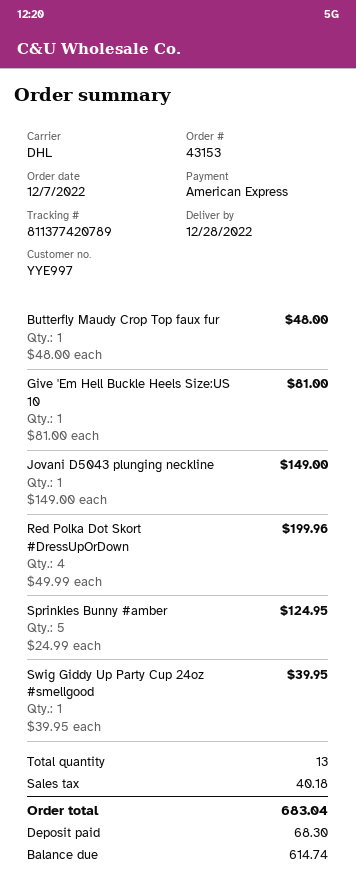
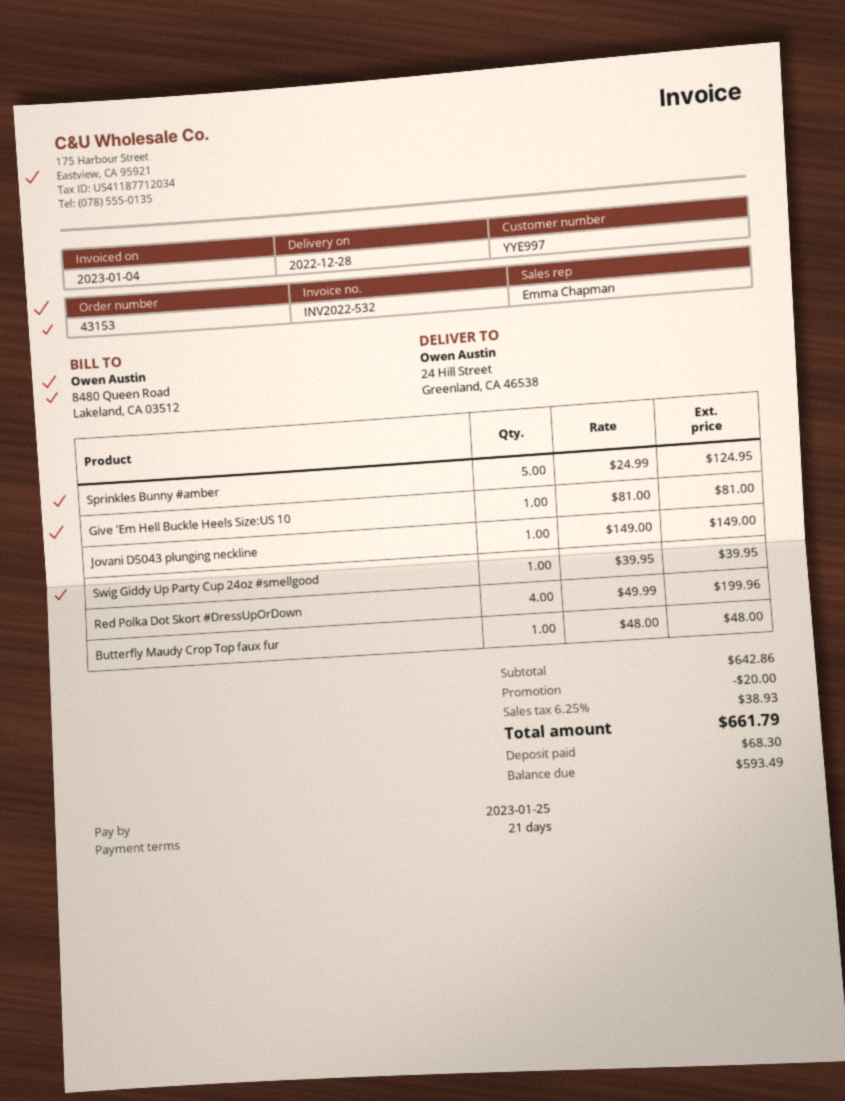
discount: none -> 20.00
tax: 40.18 -> 38.93
total: 683.04 -> 661.79
balance: 614.74 -> 593.49

